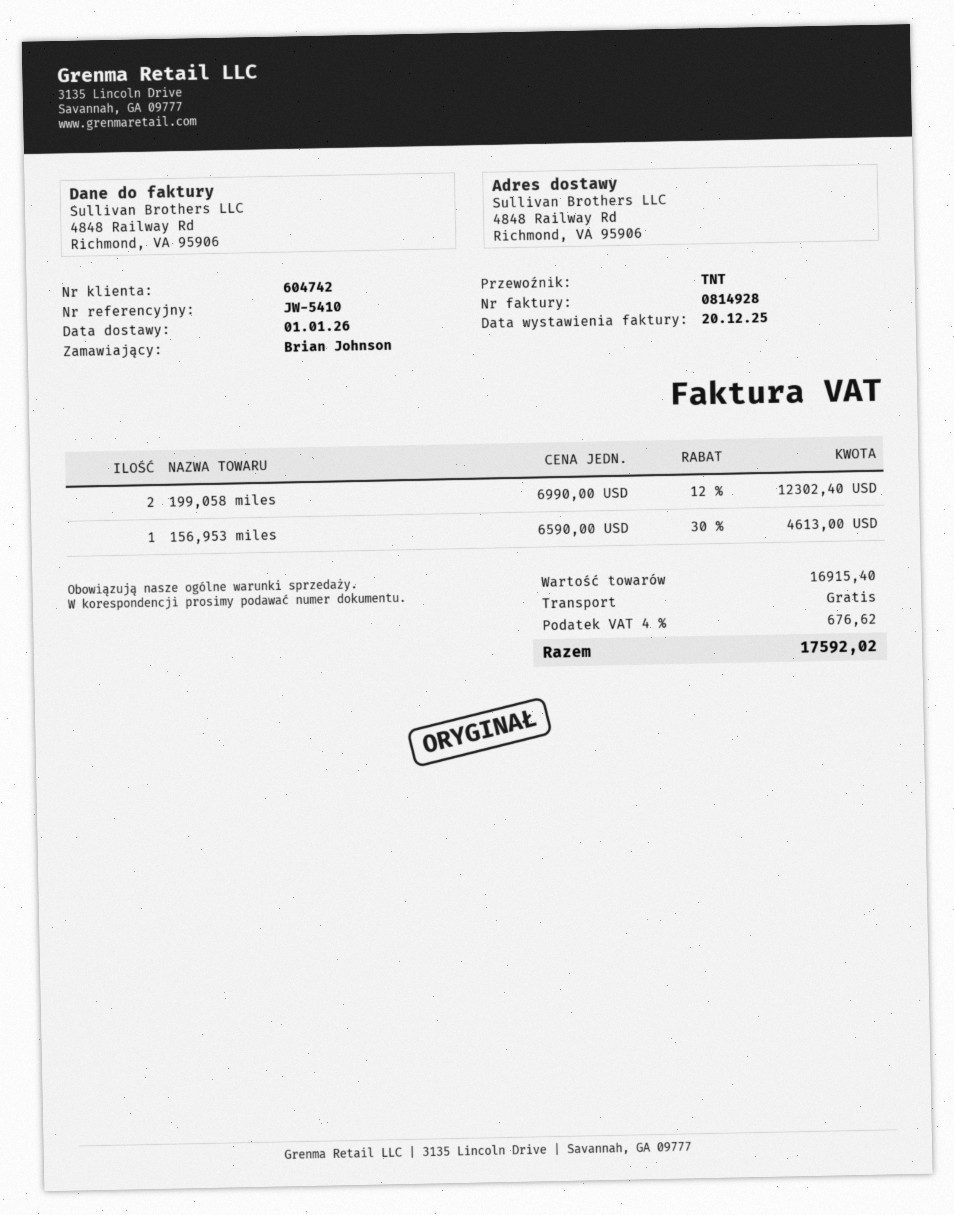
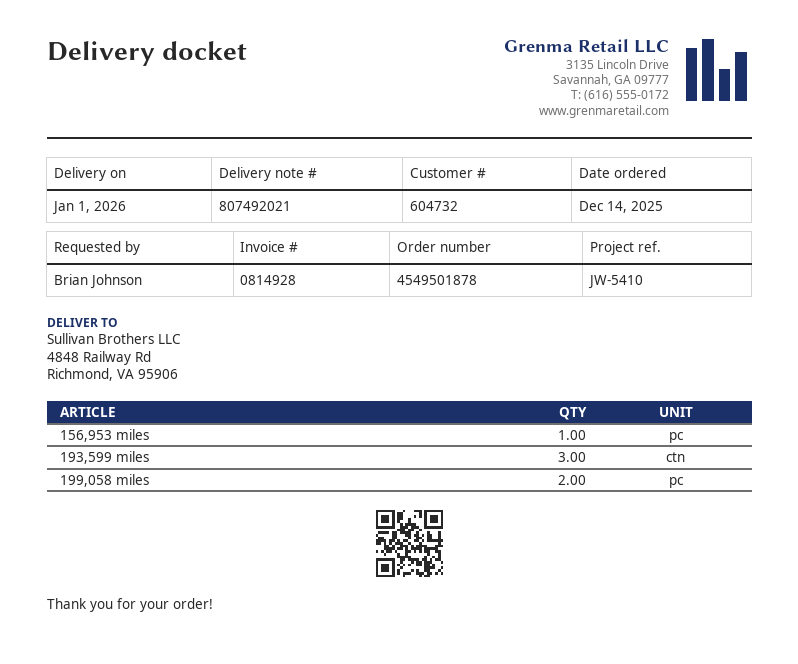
customer number: 604742 -> 604732
193,599 miles: none -> 3

